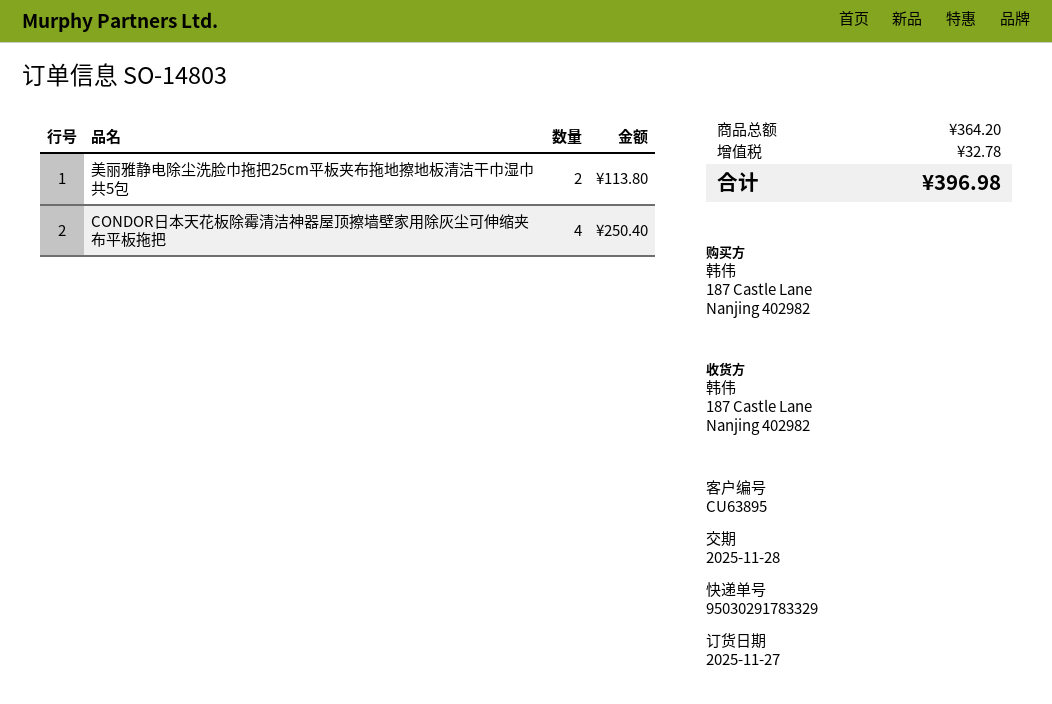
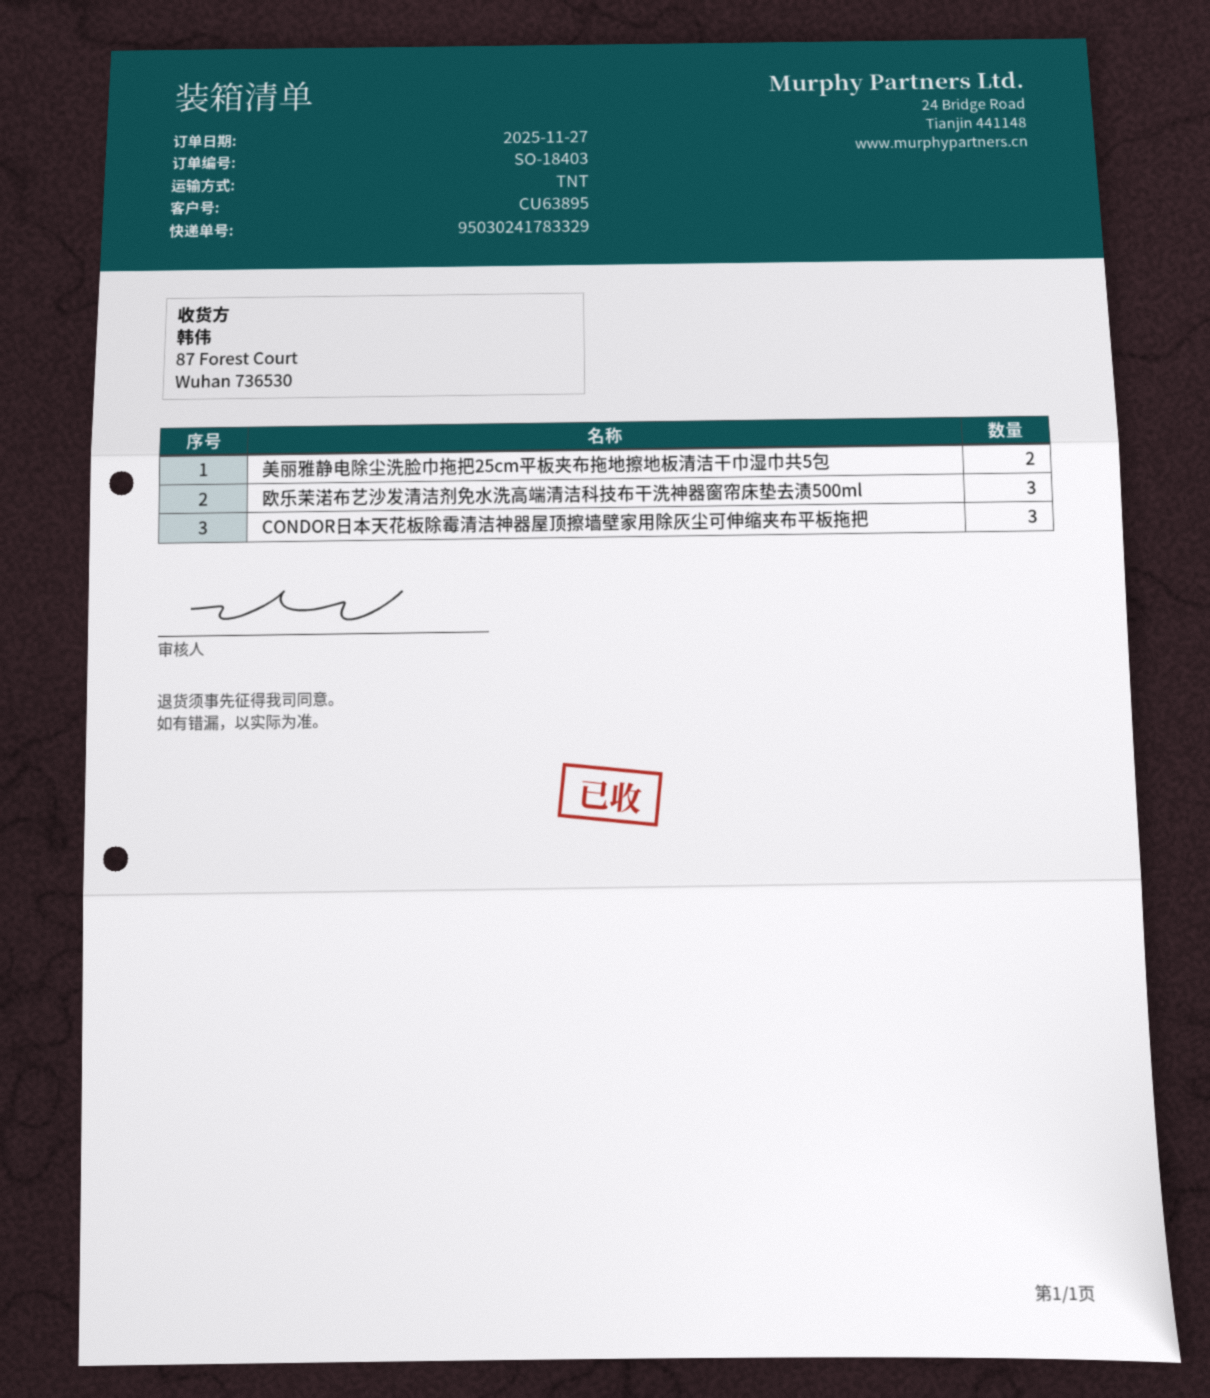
order number: SO-14803 -> SO-18403
tracking number: 95030291783329 -> 95030241783329
ship to: 187 Castle Lane, Nanjing 402982 -> 87 Forest Court, Wuhan 736530
CONDOR日本天花板除霉清洁神器屋顶擦墙壁家用除灰尘可伸缩夹布平板拖把: 4 -> 3
欧乐茉渃布艺沙发清洁剂免水洗高端清洁科技布干洗神器窗帘床垫去渍500ml: none -> 3

